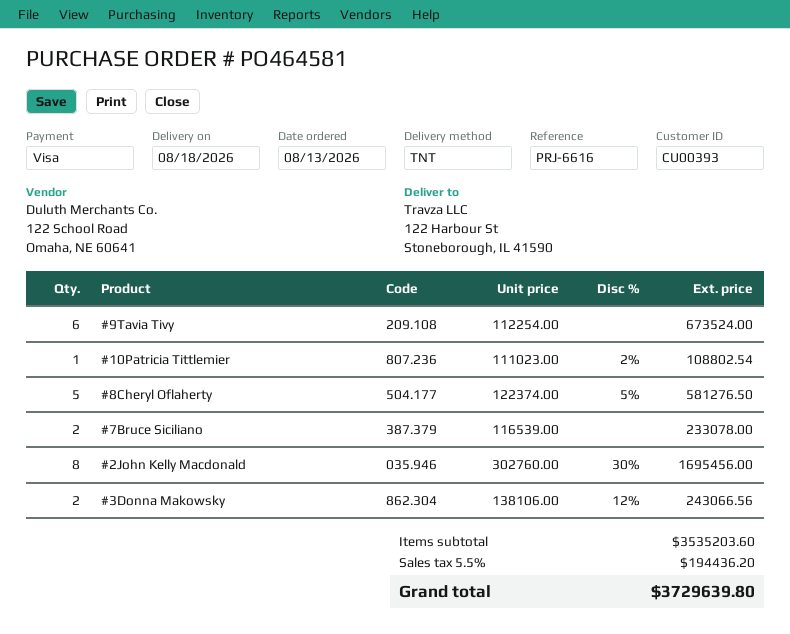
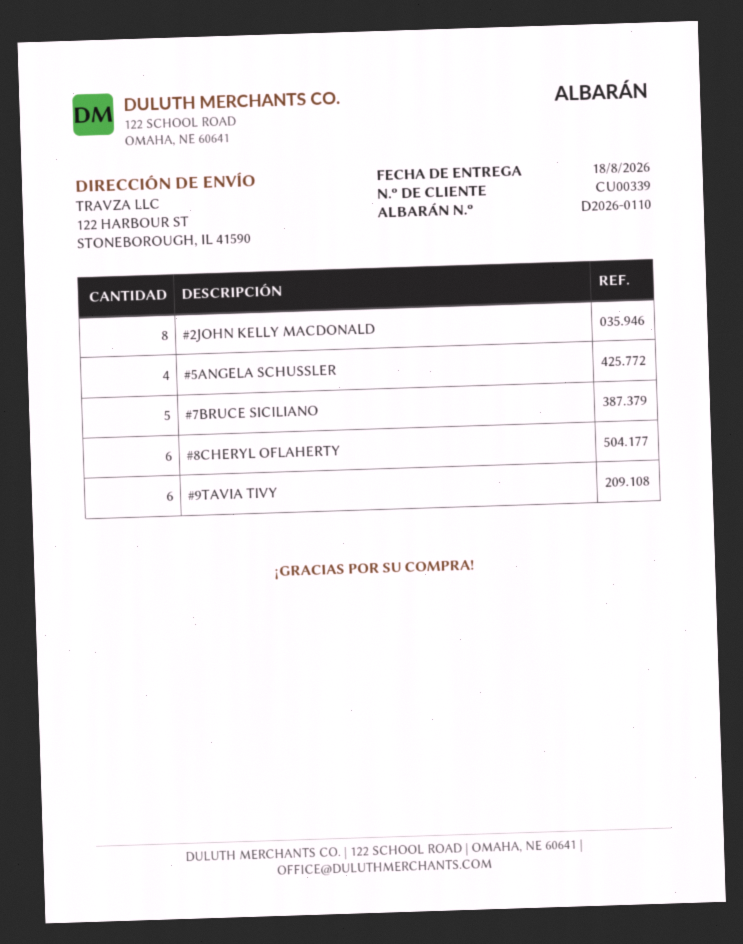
customer number: CU00393 -> CU00339
#10Patricia Tittlemier: 1 -> none
#8Cheryl Oflaherty: 5 -> 6
#7Bruce Siciliano: 2 -> 5
#3Donna Makowsky: 2 -> none
#5ANGELA SCHUSSLER: none -> 4

